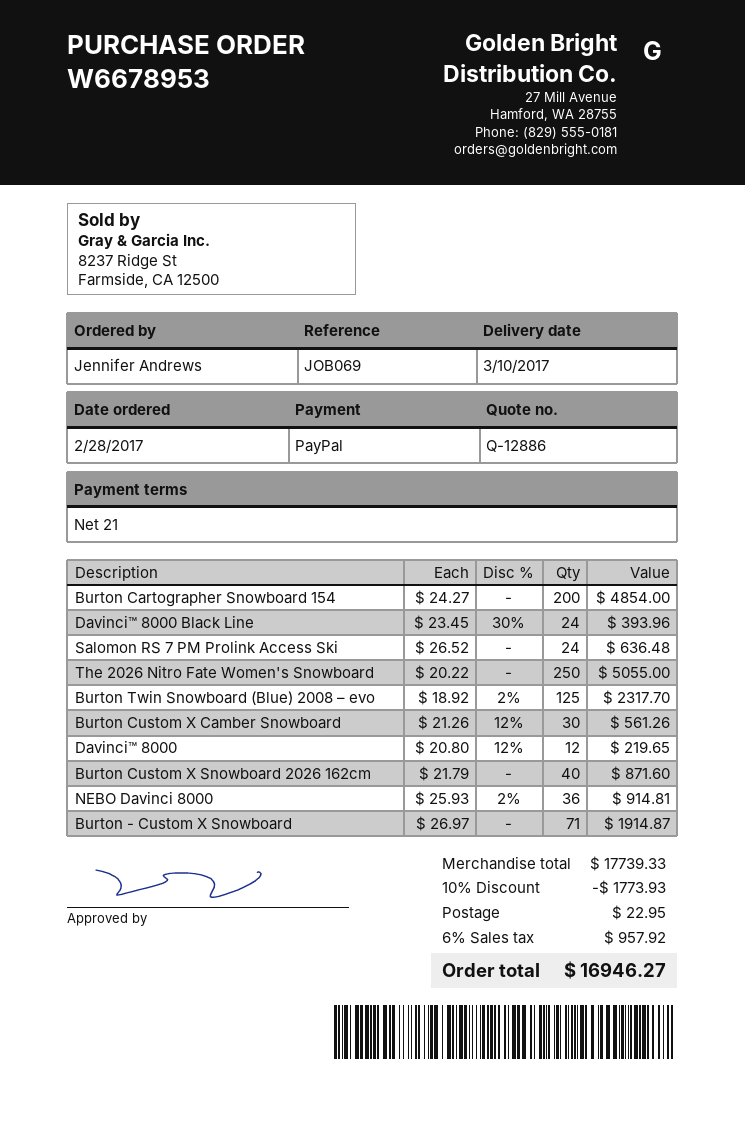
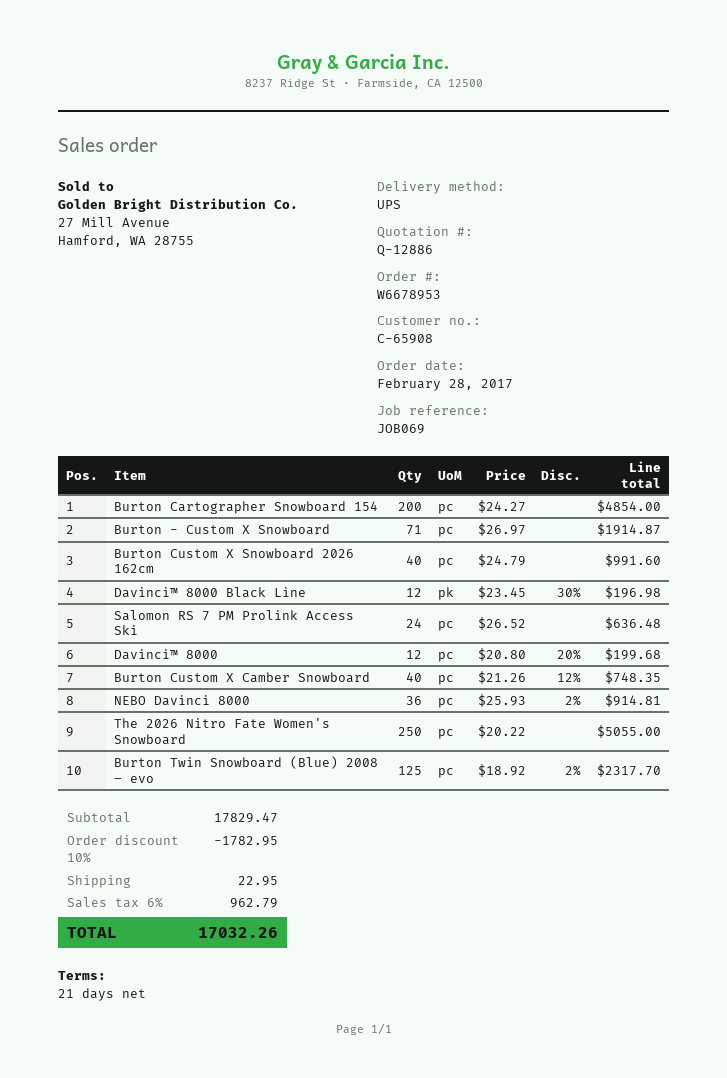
Davinci™ 8000 Black Line: 24 x 23.45 - 30% = 393.96 -> 12 x 23.45 - 30% = 196.98
Burton Custom X Camber Snowboard: 30 x 21.26 - 12% = 561.26 -> 40 x 21.26 - 12% = 748.35
Davinci™ 8000: 12 x 20.80 - 12% = 219.65 -> 12 x 20.80 - 20% = 199.68
Burton Custom X Snowboard 2026 162cm: 40 x 21.79 = 871.60 -> 40 x 24.79 = 991.60
subtotal: 17739.33 -> 17829.47
discount: 10% = 1773.93 -> 10% = 1782.95
tax: 6% = 957.92 -> 6% = 962.79
total: 16946.27 -> 17032.26

